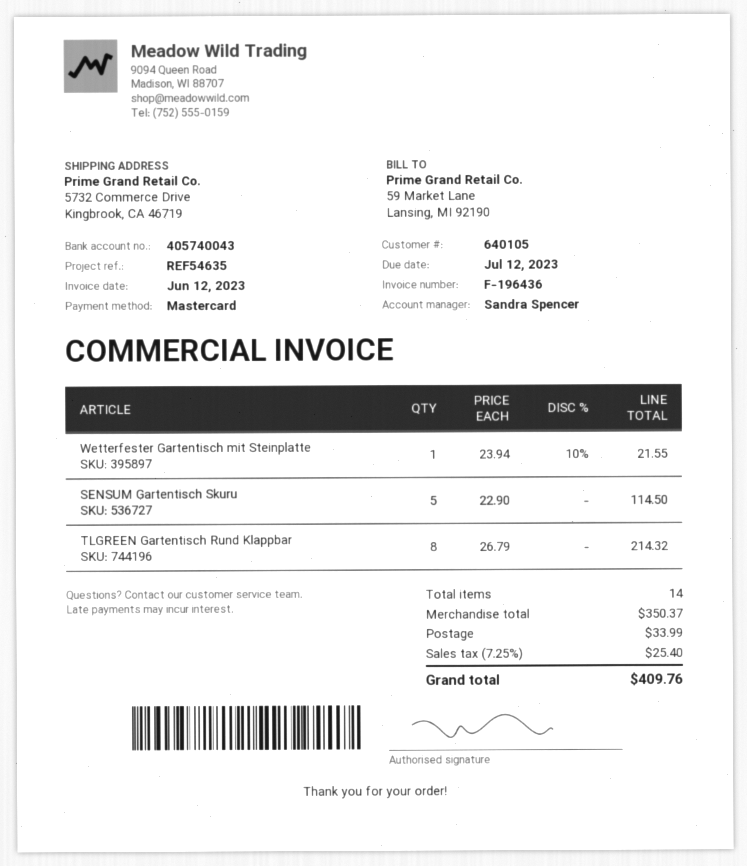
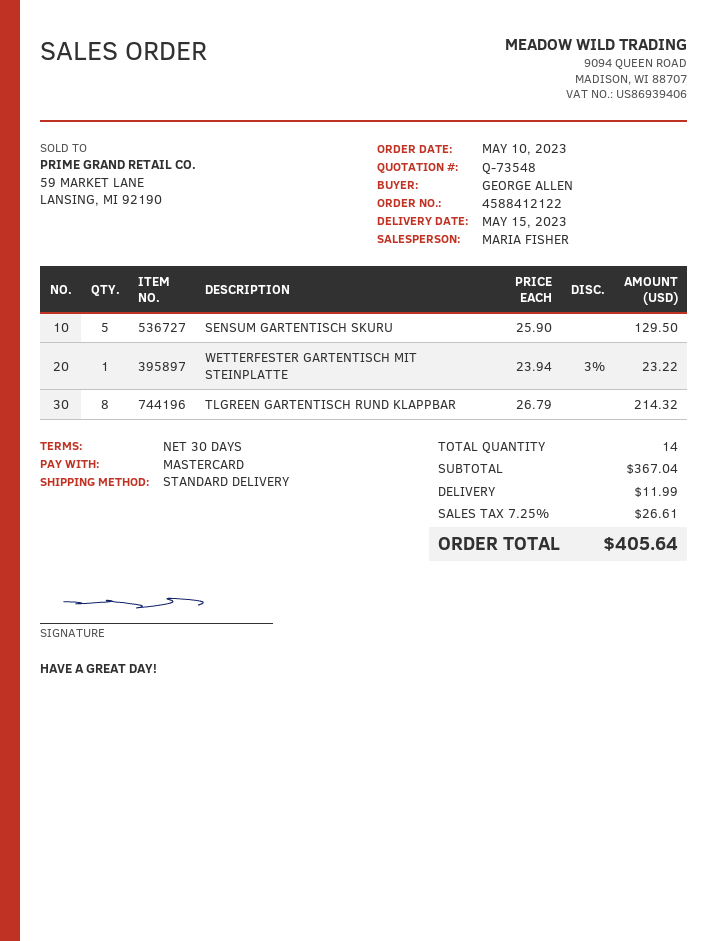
sales rep: Sandra Spencer -> MARIA FISHER
Wetterfester Gartentisch mit Steinplatte: 1 x 23.94 - 10% = 21.55 -> 1 x 23.94 - 3% = 23.22
SENSUM Gartentisch Skuru: 5 x 22.90 = 114.50 -> 5 x 25.90 = 129.50
subtotal: 350.37 -> 367.04
shipping: 33.99 -> 11.99
tax: 7.25% = 25.40 -> 7.25% = 26.61
total: 409.76 -> 405.64

